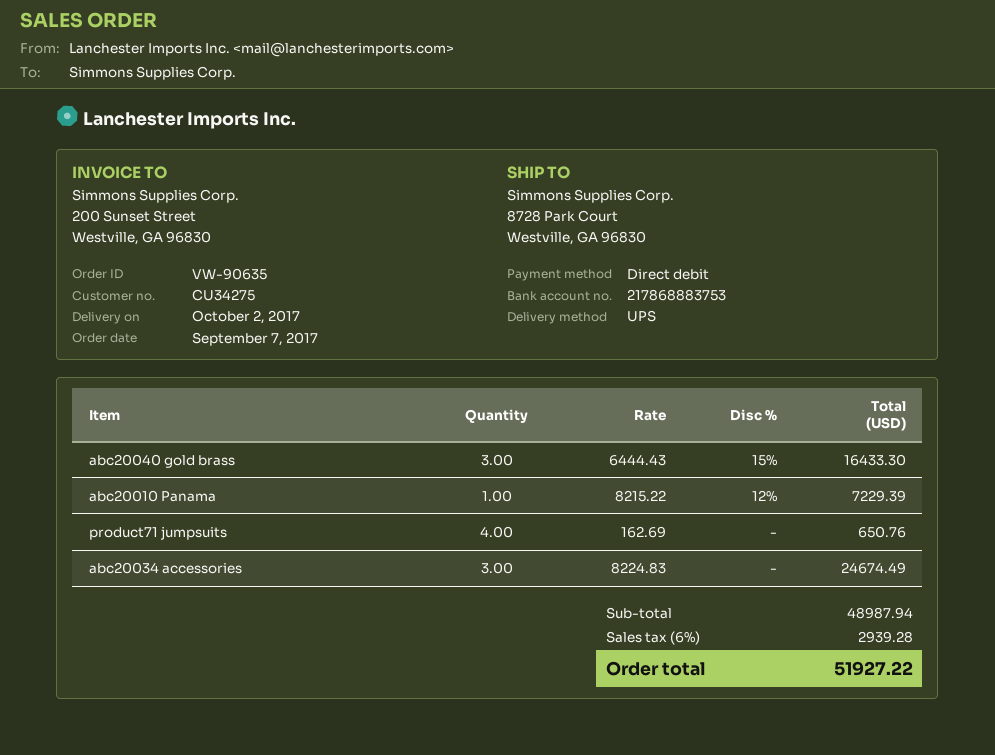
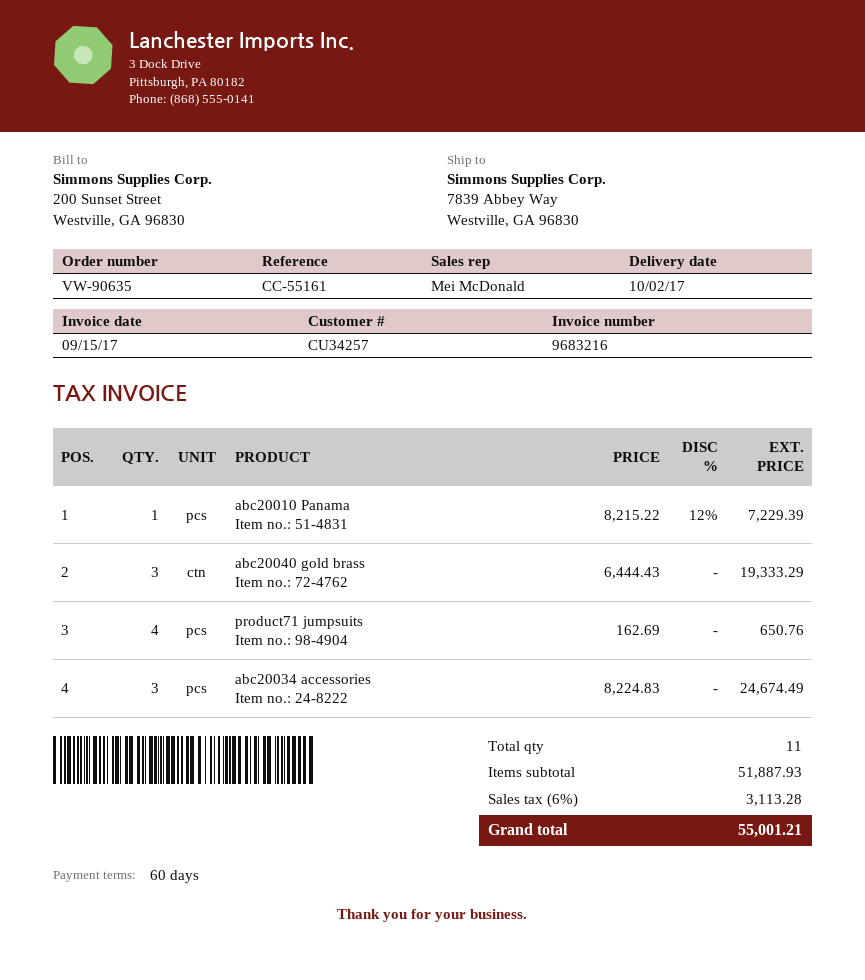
customer number: CU34275 -> CU34257
ship to: 8728 Park Court, Westville, GA 96830 -> 7839 Abbey Way, Westville, GA 96830
abc20040 gold brass: 3 x 6444.43 - 15% = 16433.30 -> 3 x 6444.43 = 19333.29
subtotal: 48987.94 -> 51887.93
tax: 6% = 2939.28 -> 6% = 3113.28
total: 51927.22 -> 55001.21

